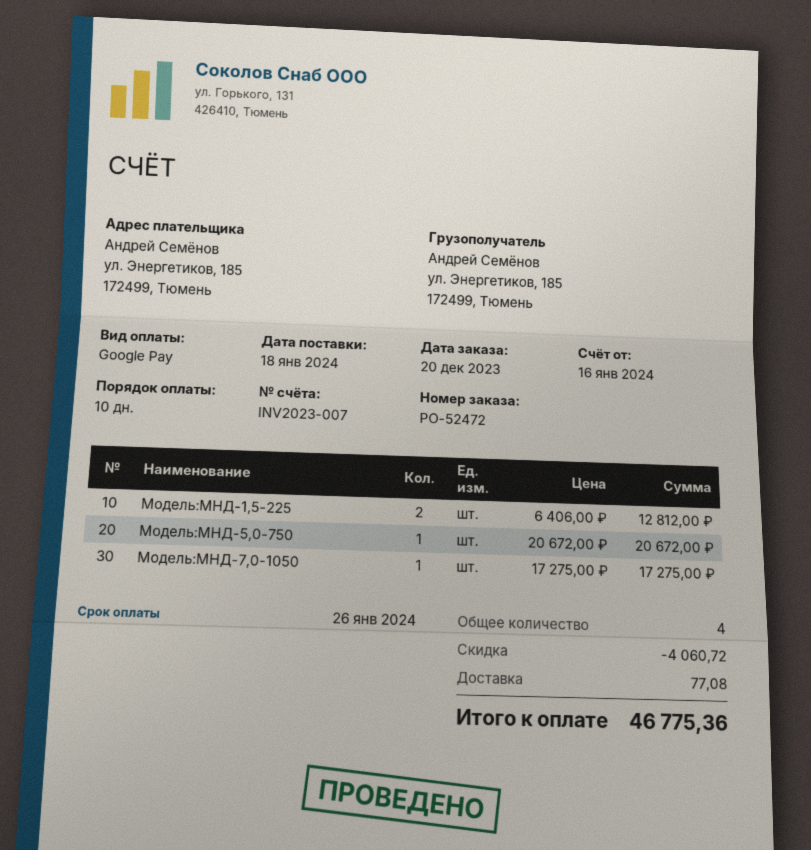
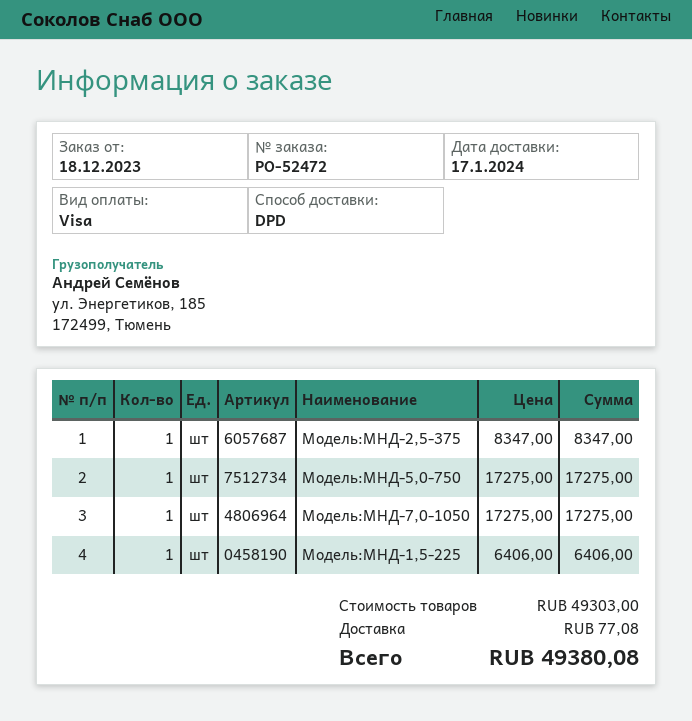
order date: 2023-12-20 -> 2023-12-18
delivery date: 2024-01-18 -> 2024-01-17
payment method: Google Pay -> Visa
Модель:МНД-1,5-225: 2 x 6406.00 = 12812.00 -> 1 x 6406.00 = 6406.00
Модель:МНД-5,0-750: 1 x 20672.00 = 20672.00 -> 1 x 17275.00 = 17275.00
Модель:МНД-2,5-375: none -> 1 x 8347.00 = 8347.00
discount: 4060.72 -> none
total: 46775.36 -> 49380.08

